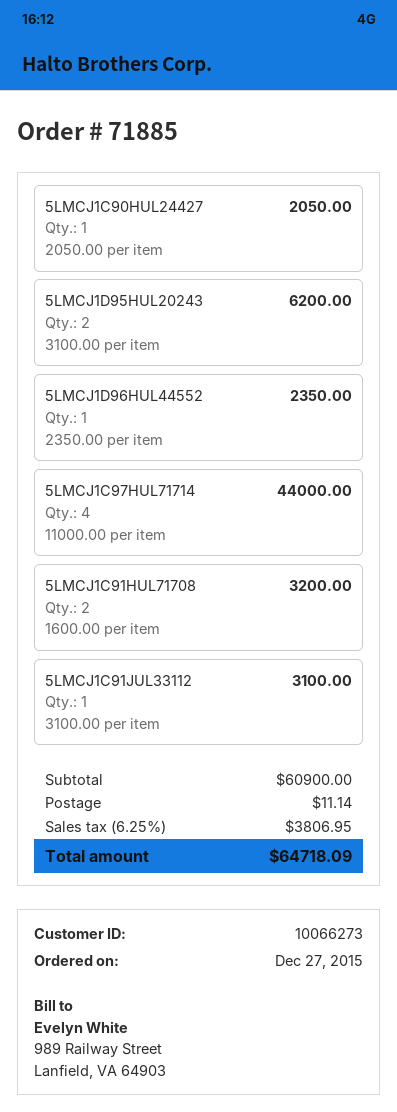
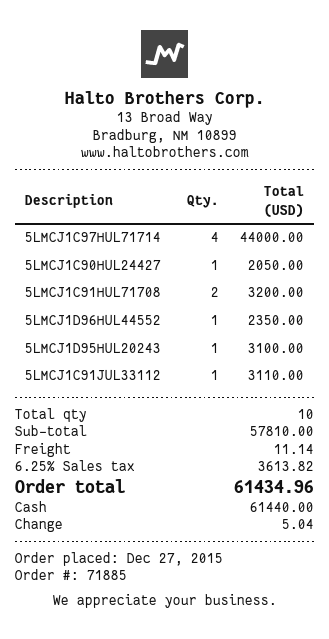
5LMCJ1D95HUL20243: 2 for 6200.00 -> 1 for 3100.00
5LMCJ1C91JUL33112: 1 for 3100.00 -> 1 for 3110.00
subtotal: 60900.00 -> 57810.00
tax: 6.25% = 3806.95 -> 6.25% = 3613.82
total: 64718.09 -> 61434.96

